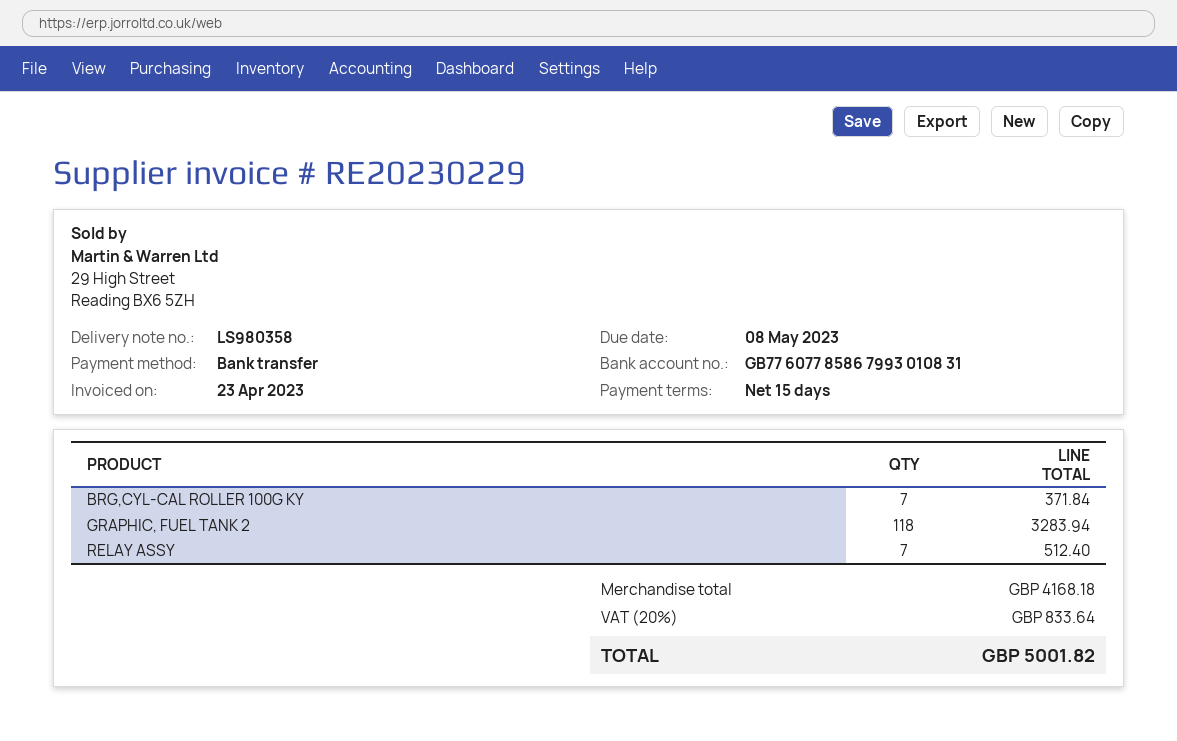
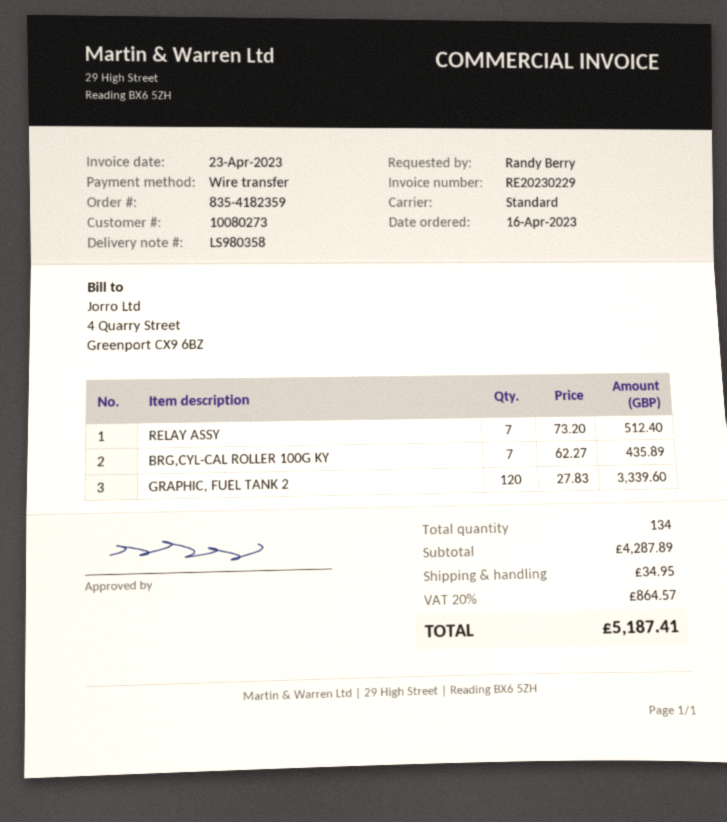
BRG,CYL-CAL ROLLER 100G KY: 7 for 371.84 -> 7 for 435.89
GRAPHIC, FUEL TANK 2: 118 for 3283.94 -> 120 for 3339.60
subtotal: 4168.18 -> 4287.89
shipping: none -> 34.95
tax: 20% = 833.64 -> 20% = 864.57
total: 5001.82 -> 5187.41

